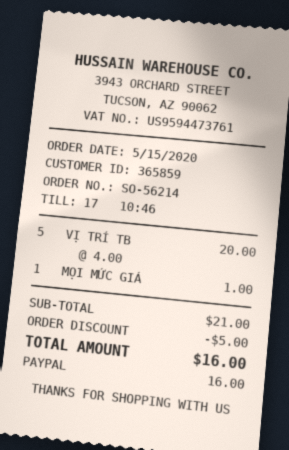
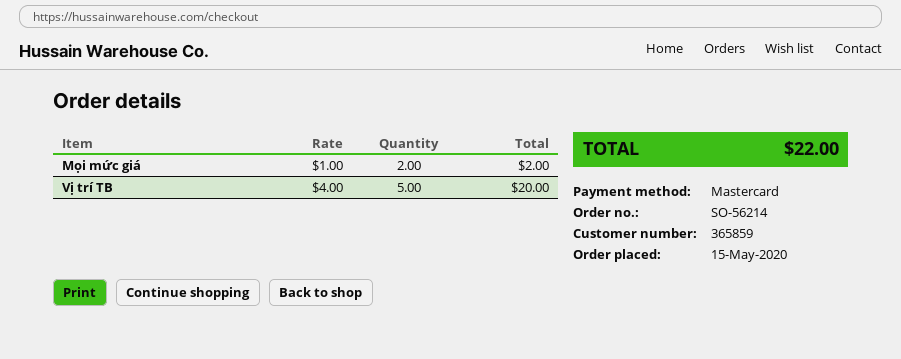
payment method: PayPal -> Mastercard
MỌI MỨC GIÁ: 1 x 1.00 = 1.00 -> 2 x 1.00 = 2.00
discount: 5.00 -> none
total: 16.00 -> 22.00

